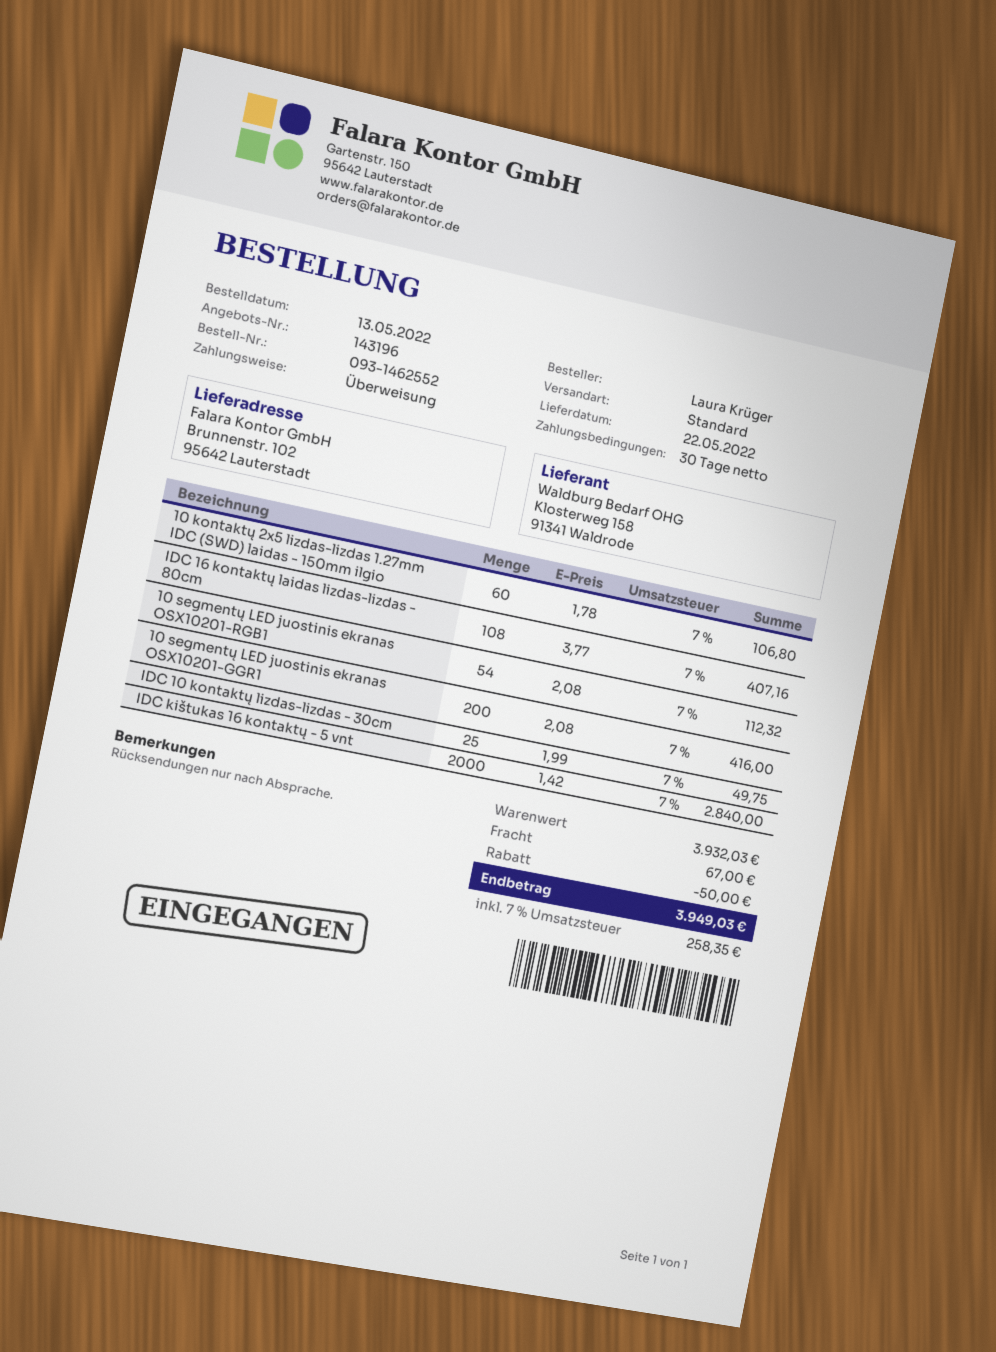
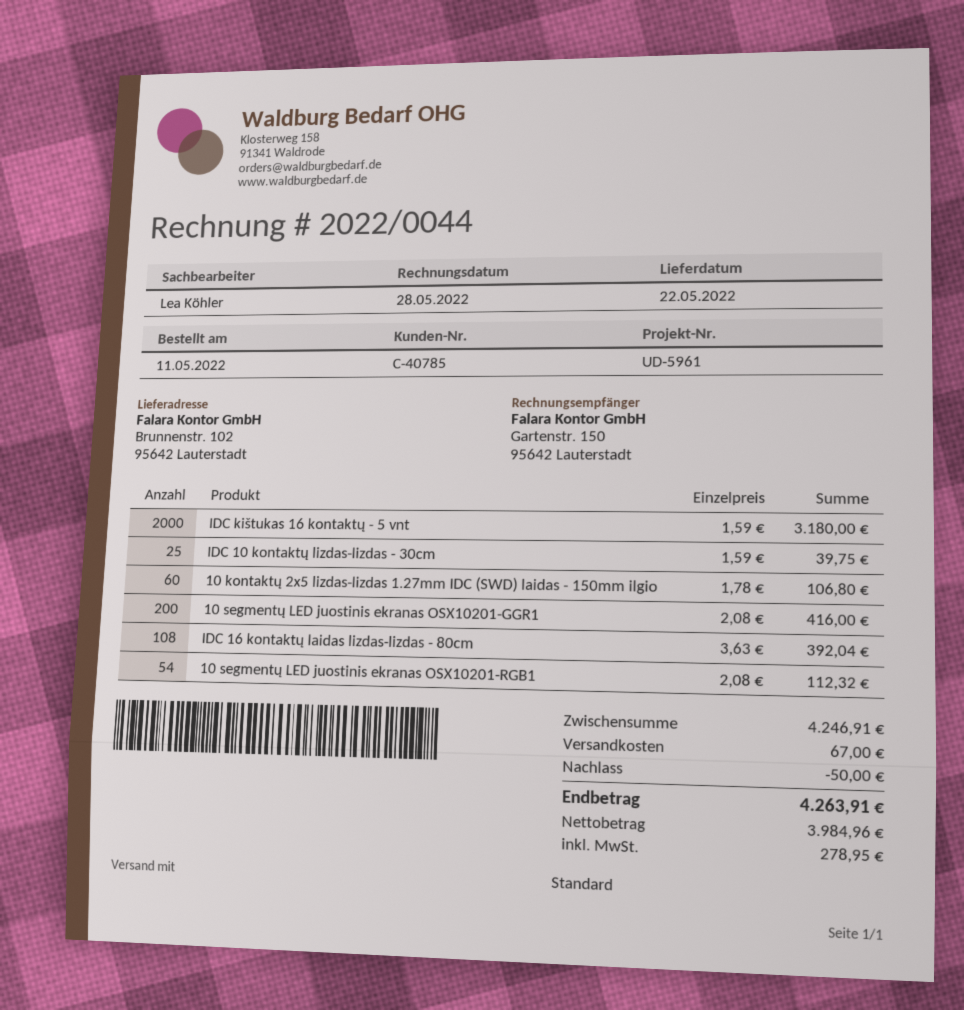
order date: 2022-05-13 -> 2022-05-11
IDC 16 kontaktų laidas lizdas-lizdas - 80cm: 108 x 3.77 = 407.16 -> 108 x 3.63 = 392.04
IDC 10 kontaktų lizdas-lizdas - 30cm: 25 x 1.99 = 49.75 -> 25 x 1.59 = 39.75
IDC kištukas 16 kontaktų - 5 vnt: 2000 x 1.42 = 2840.00 -> 2000 x 1.59 = 3180.00
subtotal: 3932.03 -> 4246.91
tax: 258.35 -> 278.95
total: 3949.03 -> 4263.91

